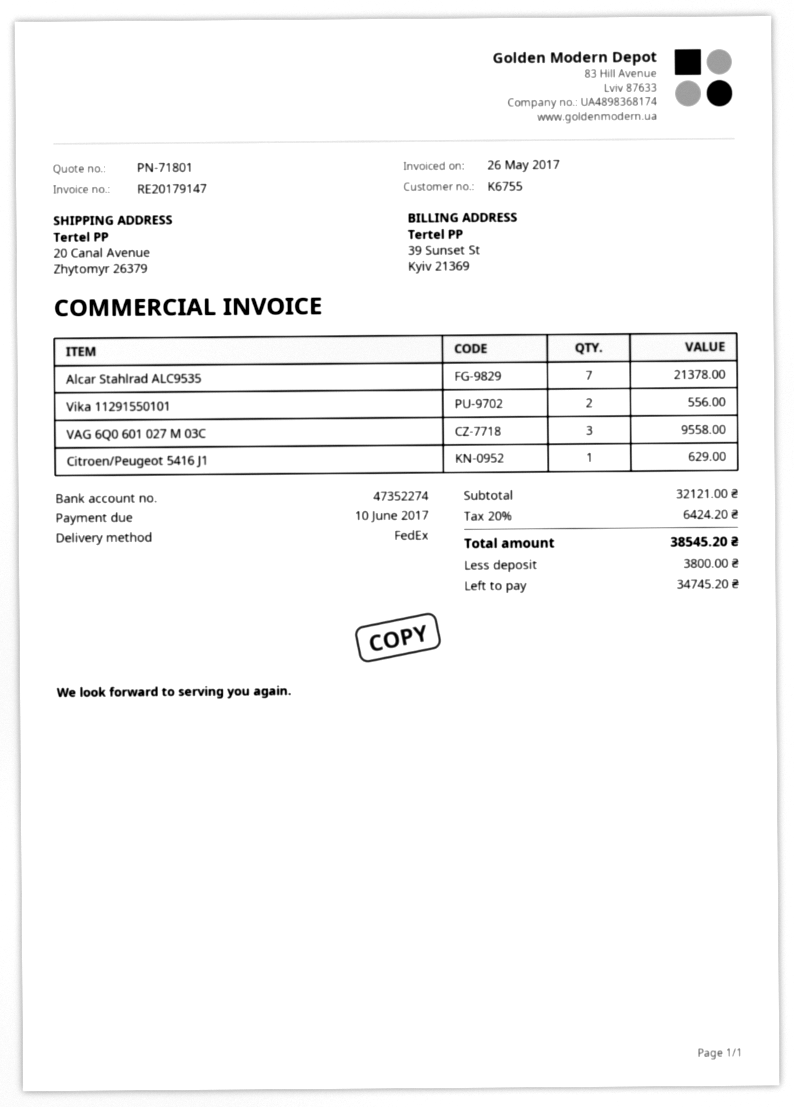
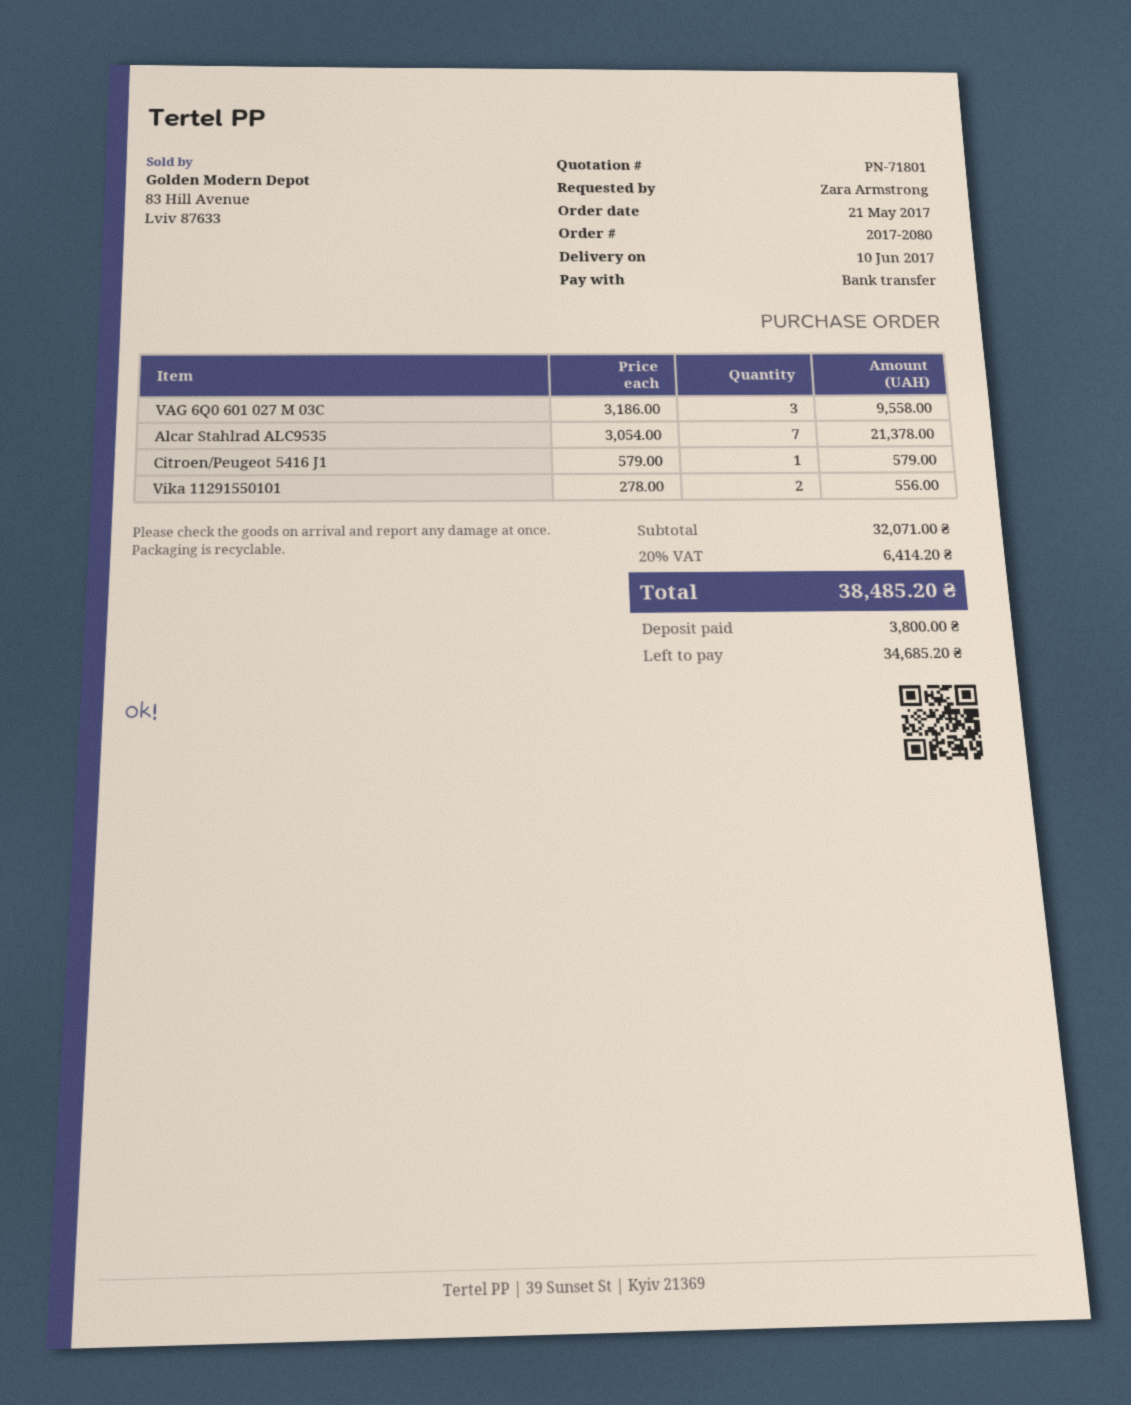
Citroen/Peugeot 5416 J1: 1 for 629.00 -> 1 for 579.00
subtotal: 32121.00 -> 32071.00
tax: 20% = 6424.20 -> 20% = 6414.20
total: 38545.20 -> 38485.20
balance: 34745.20 -> 34685.20

